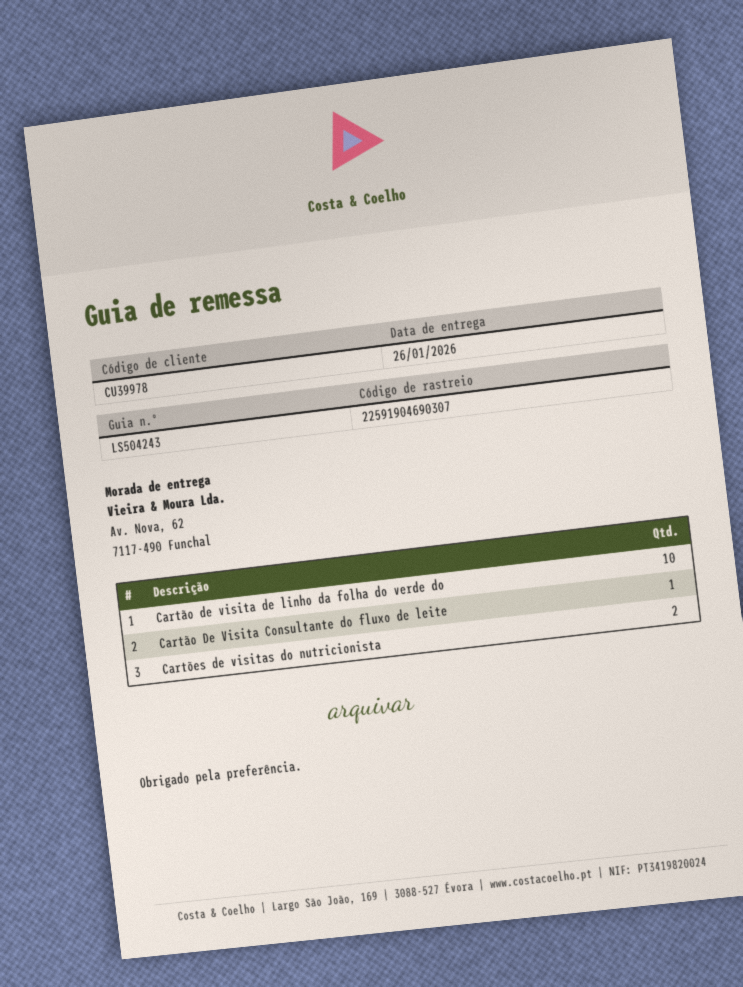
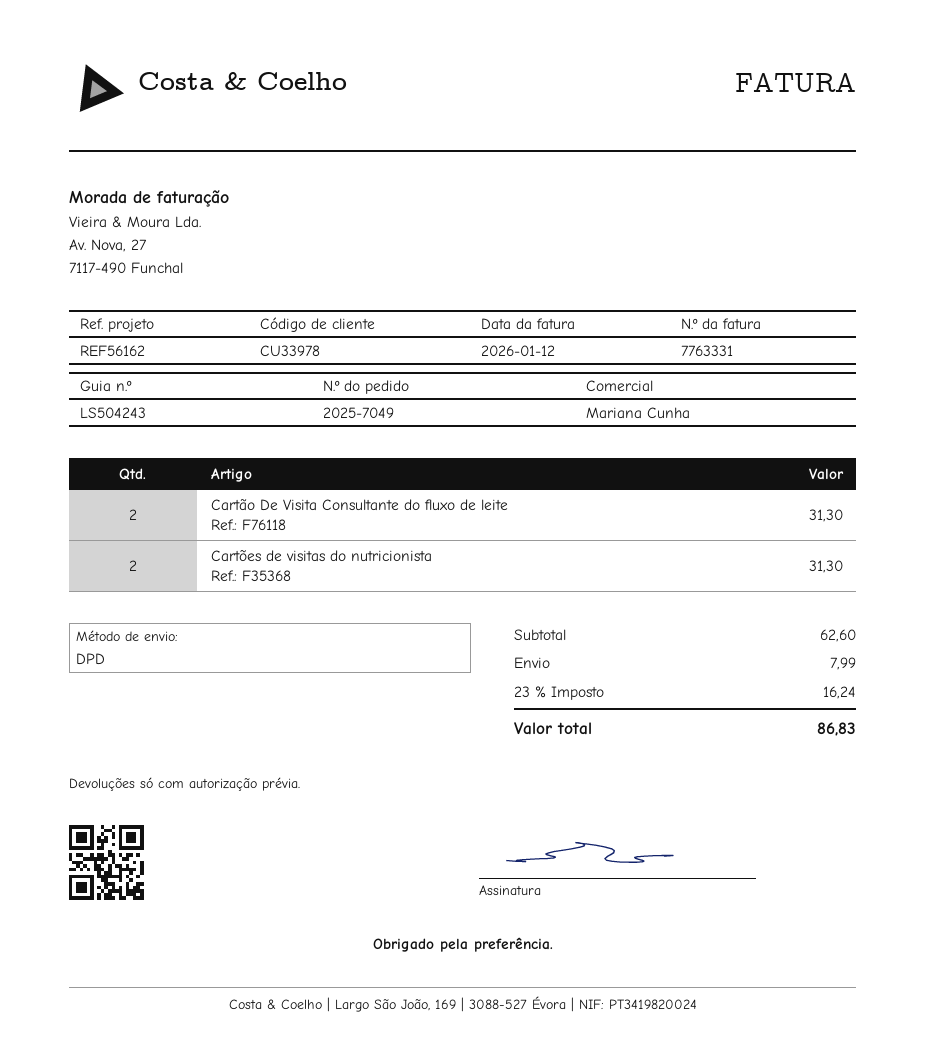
customer number: CU39978 -> CU33978
Cartão de visita de linho da folha do verde do: 10 -> none
Cartão De Visita Consultante do fluxo de leite: 1 -> 2

